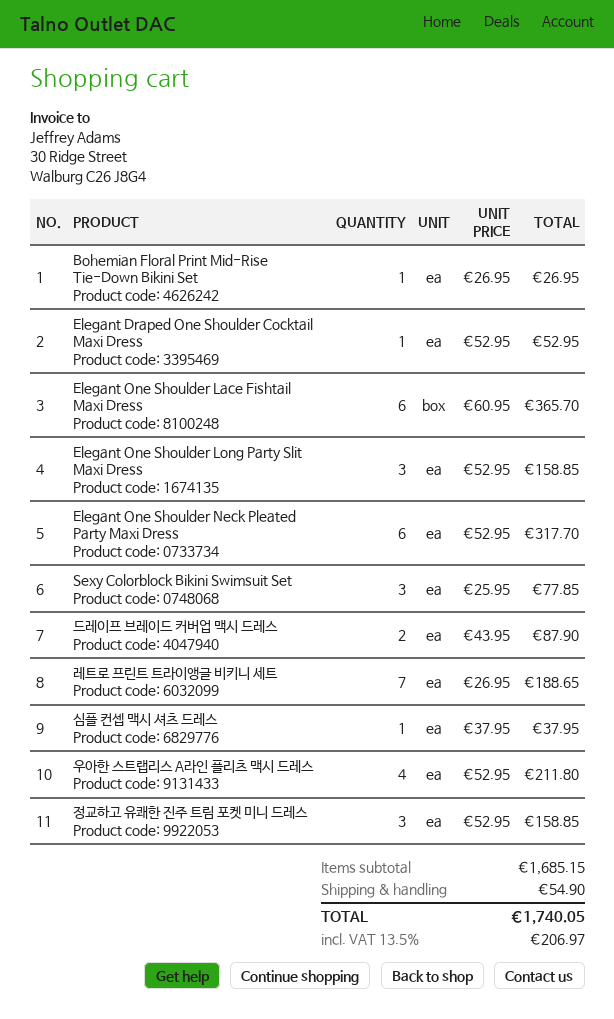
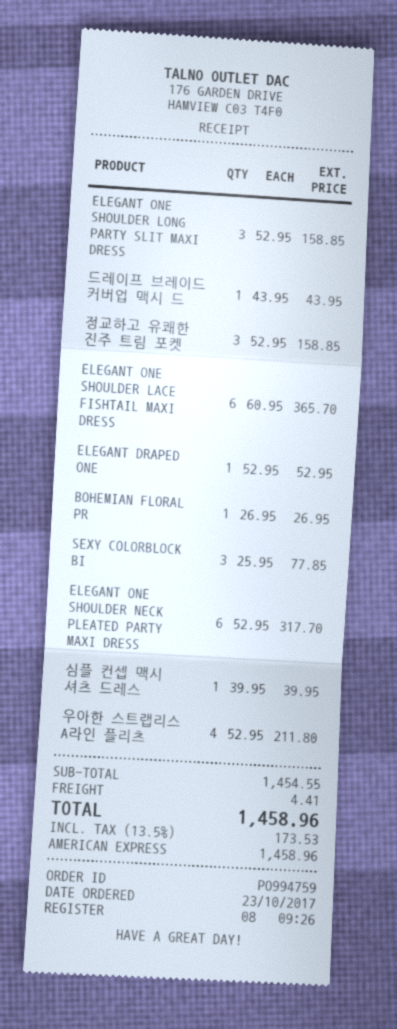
드레이프 브레이드 커버업 맥시 드레스: 2 x 43.95 = 87.90 -> 1 x 43.95 = 43.95
레트로 프린트 트라이앵글 비키니 세트: 7 x 26.95 = 188.65 -> none
심플 컨셉 맥시 셔츠 드레스: 1 x 37.95 = 37.95 -> 1 x 39.95 = 39.95
subtotal: 1685.15 -> 1454.55
shipping: 54.90 -> 4.41
tax: 13.5% = 206.97 -> 13.5% = 173.53
total: 1740.05 -> 1458.96

